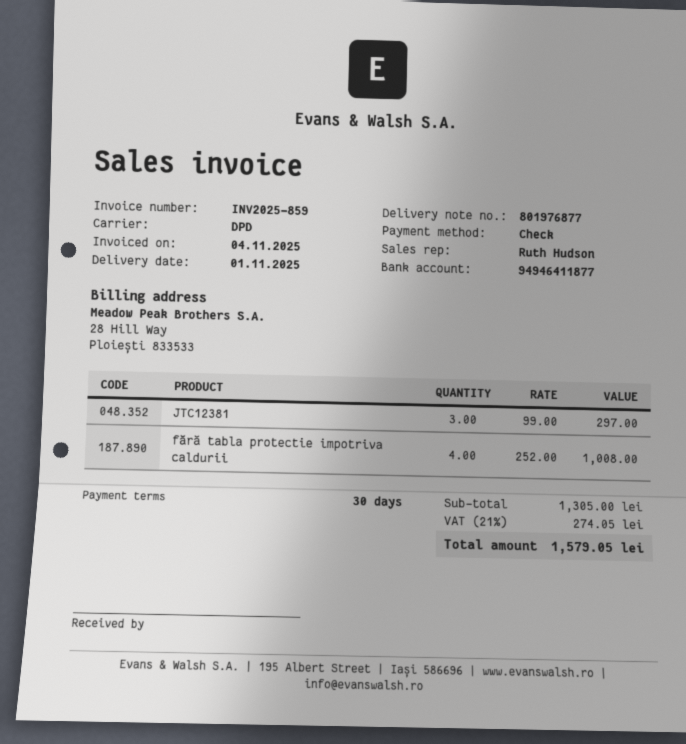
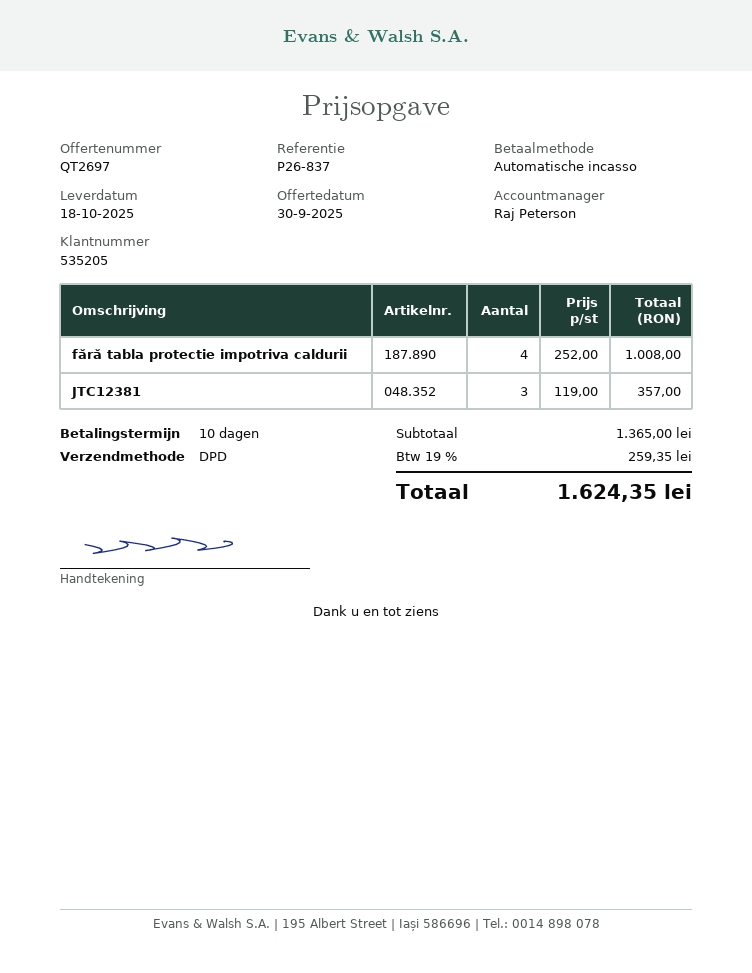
delivery date: 2025-11-01 -> 2025-10-18
payment terms: 30 days -> 10 days
sales rep: Ruth Hudson -> Raj Peterson
payment method: cheque -> direct debit
JTC12381: 3 x 99.00 = 297.00 -> 3 x 119.00 = 357.00
subtotal: 1305.00 -> 1365.00
tax: 21% = 274.05 -> 19% = 259.35
total: 1579.05 -> 1624.35

